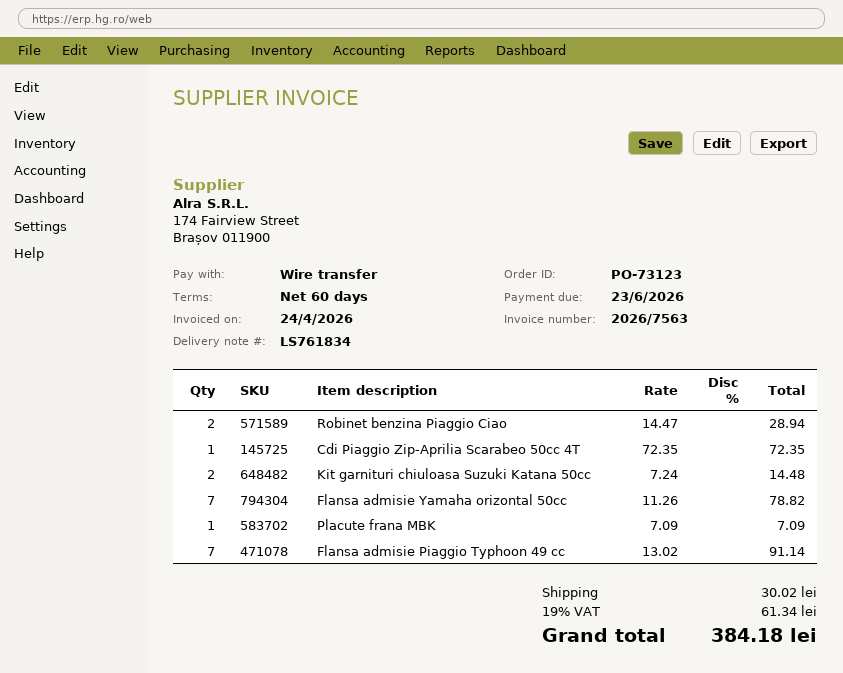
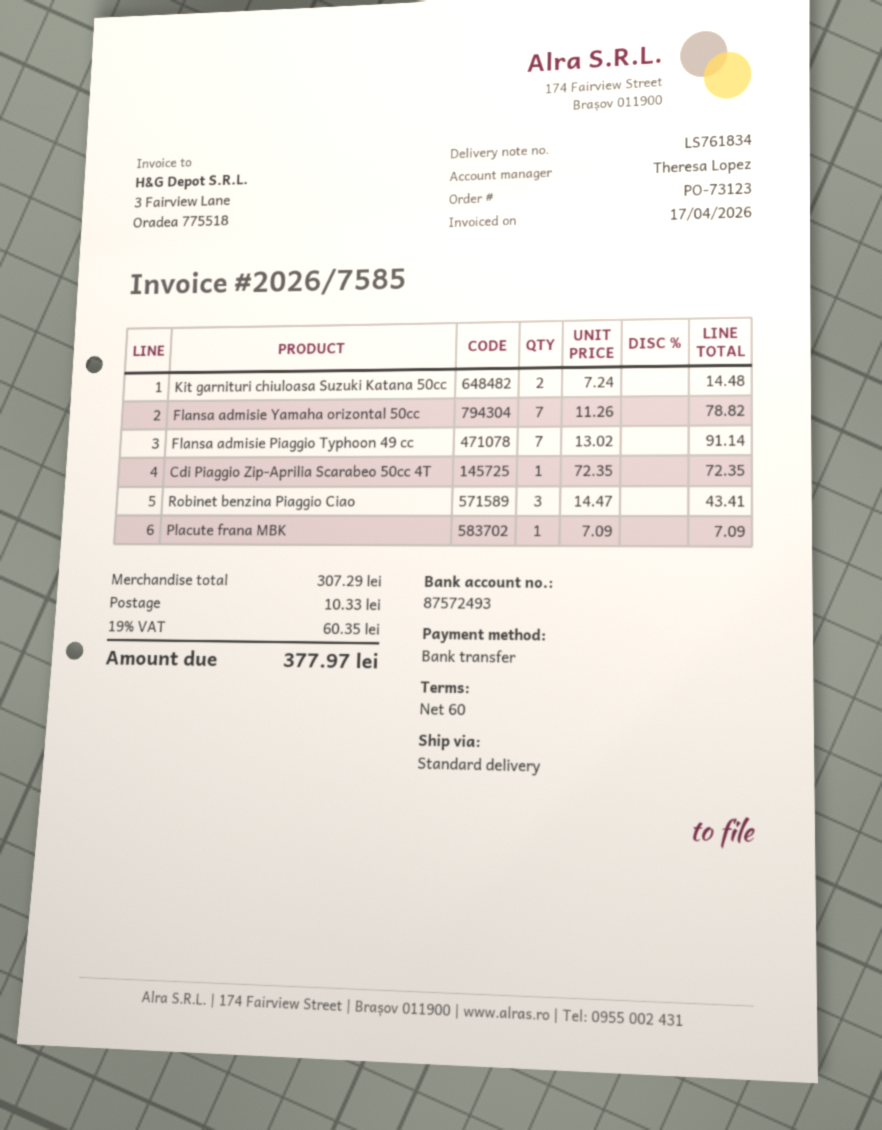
invoice number: 2026/7563 -> 2026/7585
invoice date: 2026-04-24 -> 2026-04-17
Robinet benzina Piaggio Ciao: 2 x 14.47 = 28.94 -> 3 x 14.47 = 43.41
shipping: 30.02 -> 10.33
tax: 19% = 61.34 -> 19% = 60.35
total: 384.18 -> 377.97

